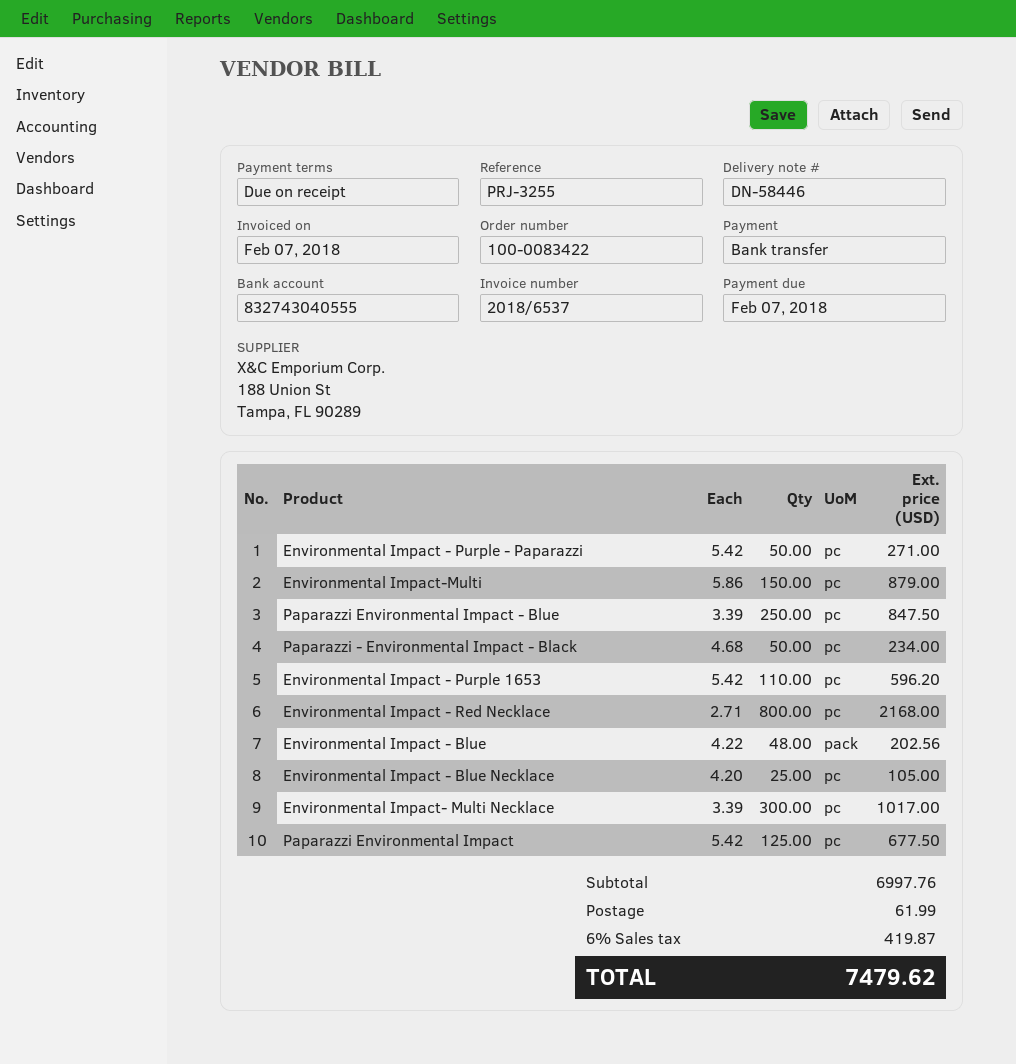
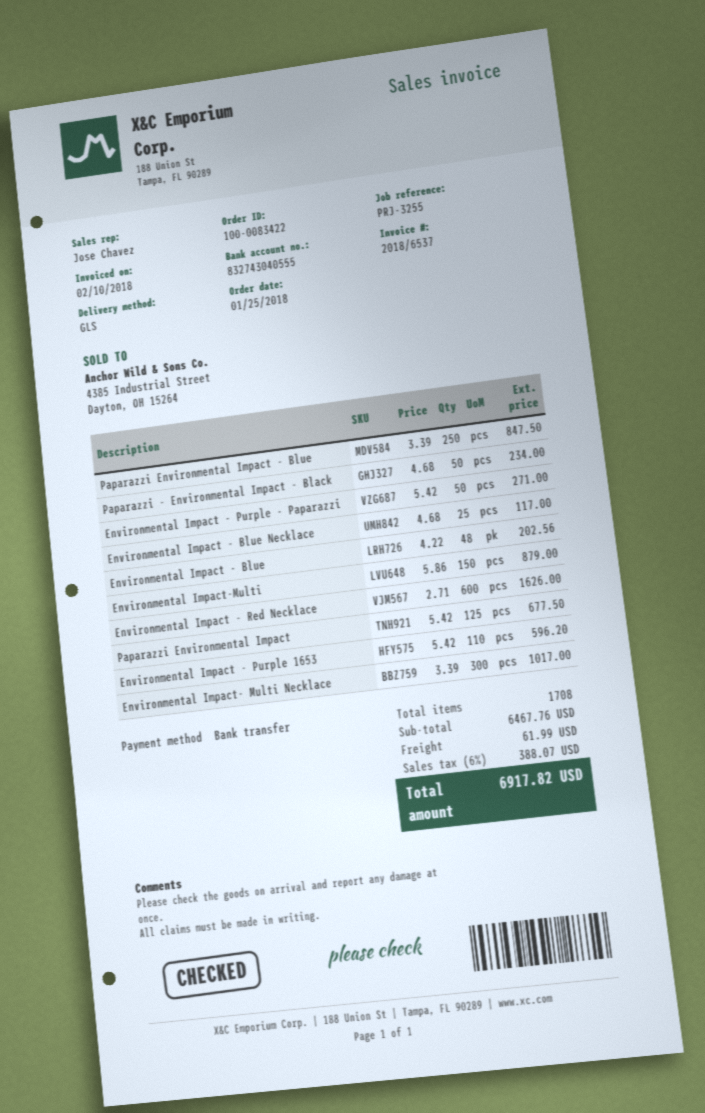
invoice date: 2018-02-07 -> 2018-02-10
Environmental Impact - Red Necklace: 800 x 2.71 = 2168.00 -> 600 x 2.71 = 1626.00
Environmental Impact - Blue Necklace: 25 x 4.20 = 105.00 -> 25 x 4.68 = 117.00
subtotal: 6997.76 -> 6467.76
tax: 6% = 419.87 -> 6% = 388.07
total: 7479.62 -> 6917.82

